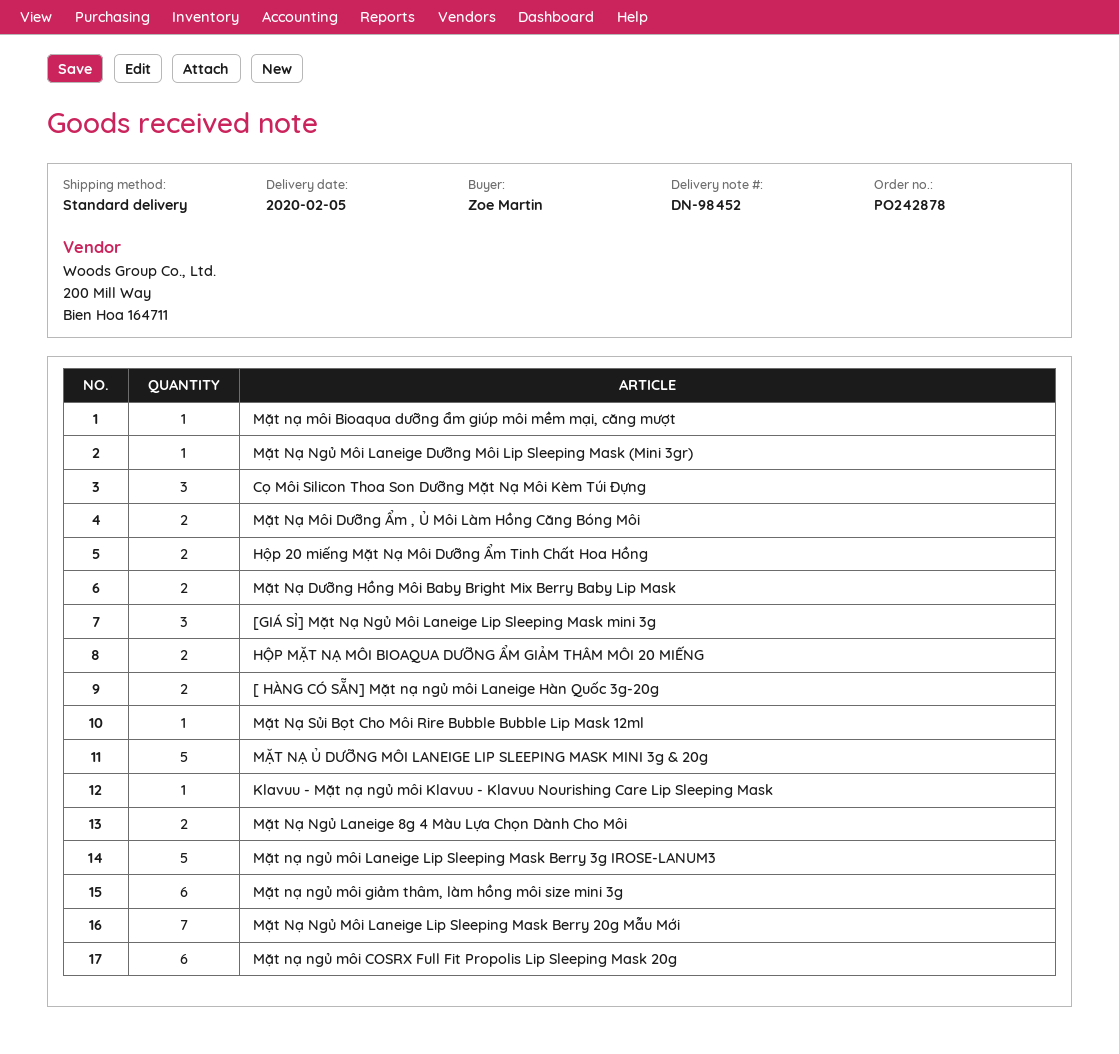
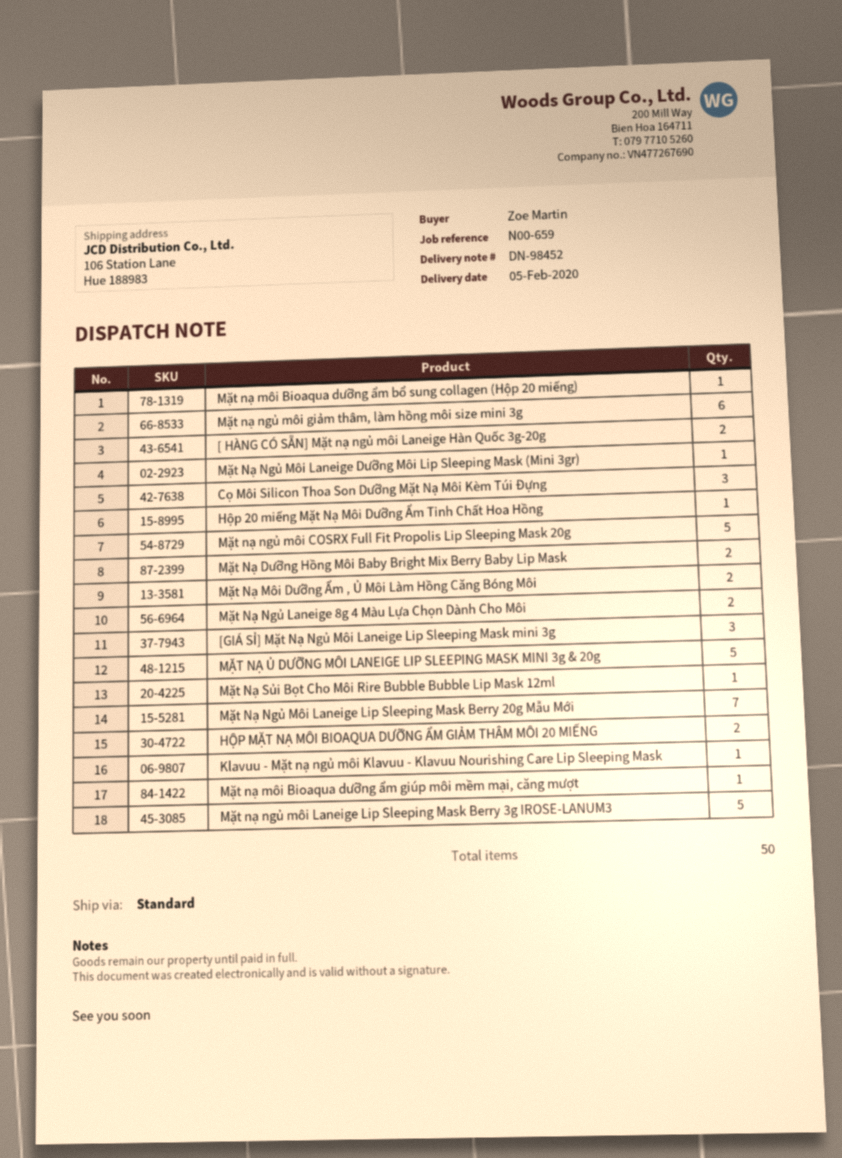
Hộp 20 miếng Mặt Nạ Môi Dưỡng Ẩm Tinh Chất Hoa Hồng: 2 -> 1
Mặt nạ ngủ môi COSRX Full Fit Propolis Lip Sleeping Mask 20g: 6 -> 5
Mặt nạ môi Bioaqua dưỡng ẩm bổ sung collagen (Hộp 20 miếng): none -> 1

